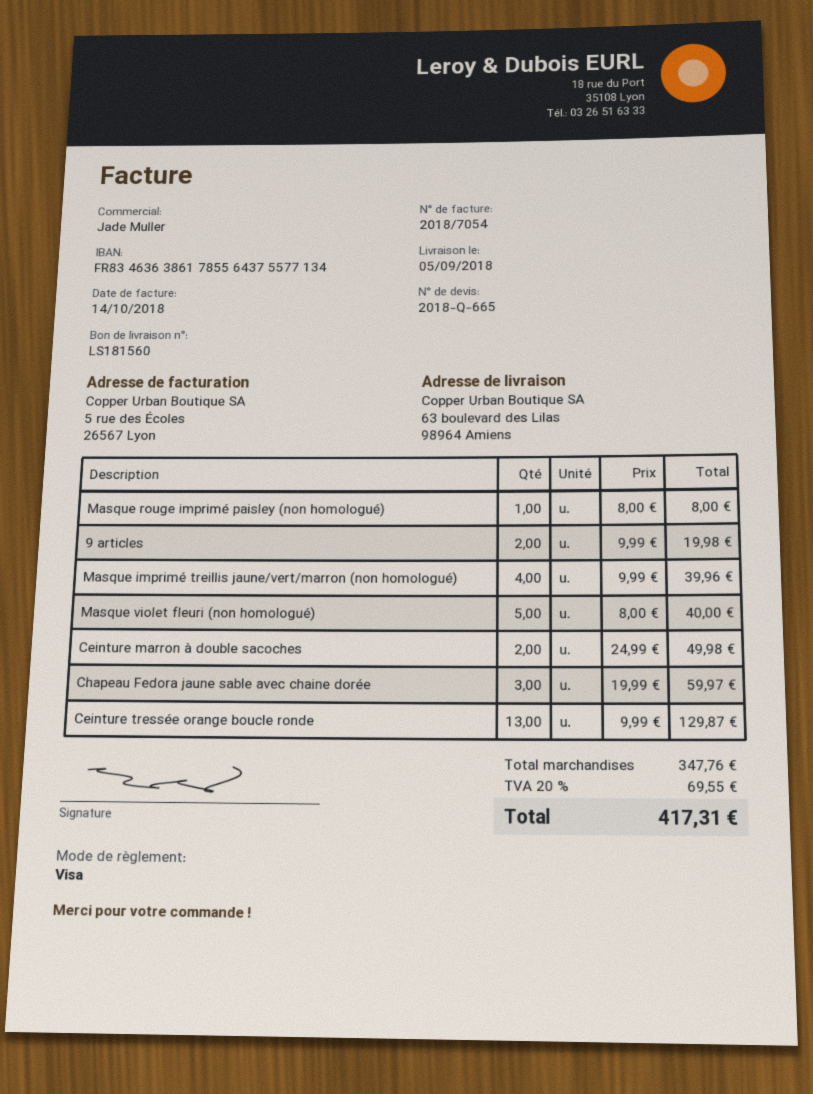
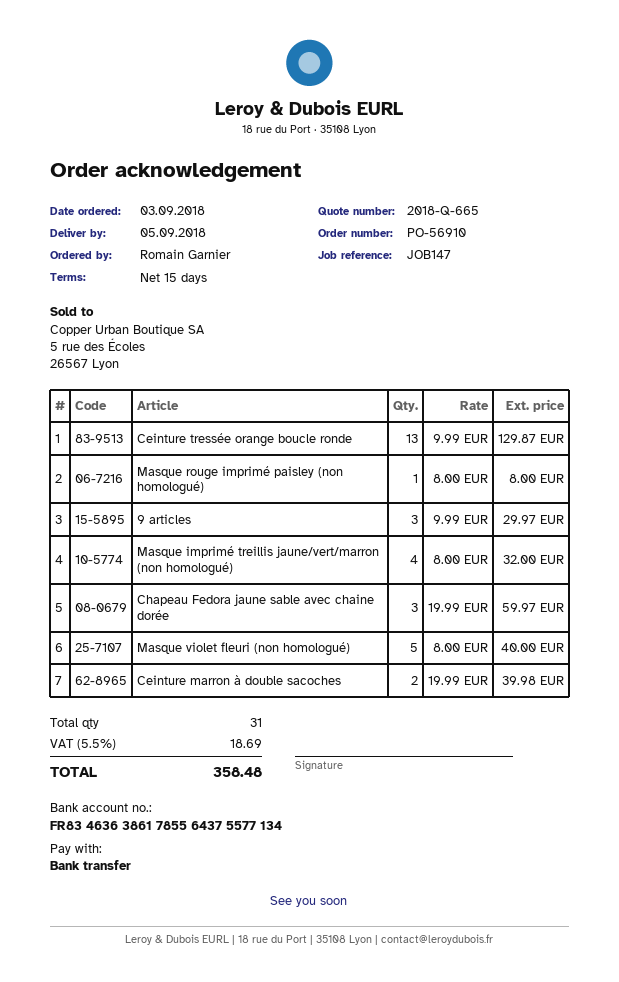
payment method: Visa -> bank transfer
9 articles: 2 x 9.99 = 19.98 -> 3 x 9.99 = 29.97
Masque imprimé treillis jaune/vert/marron (non homologué): 4 x 9.99 = 39.96 -> 4 x 8.00 = 32.00
Ceinture marron à double sacoches: 2 x 24.99 = 49.98 -> 2 x 19.99 = 39.98
tax: 20% = 69.55 -> 5.5% = 18.69
total: 417.31 -> 358.48

